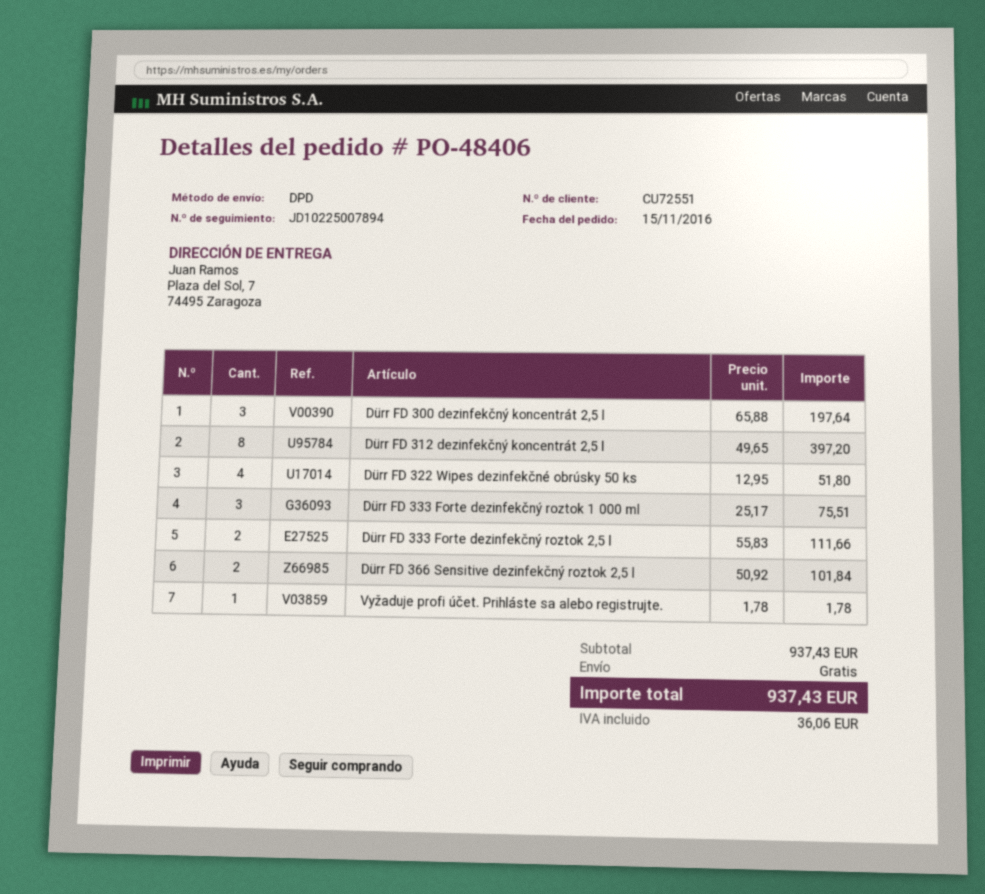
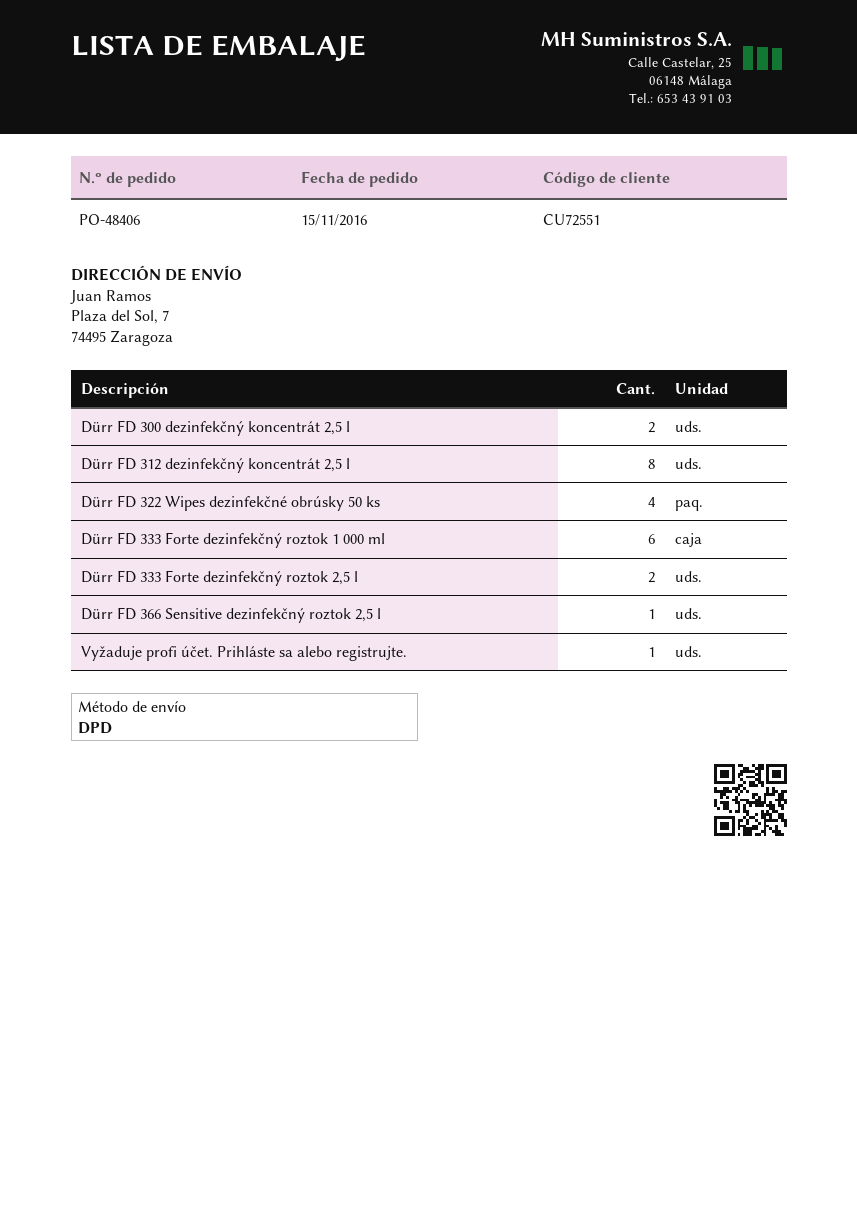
Dürr FD 300 dezinfekčný koncentrát 2,5 l: 3 -> 2
Dürr FD 333 Forte dezinfekčný roztok 1 000 ml: 3 -> 6
Dürr FD 366 Sensitive dezinfekčný roztok 2,5 l: 2 -> 1

